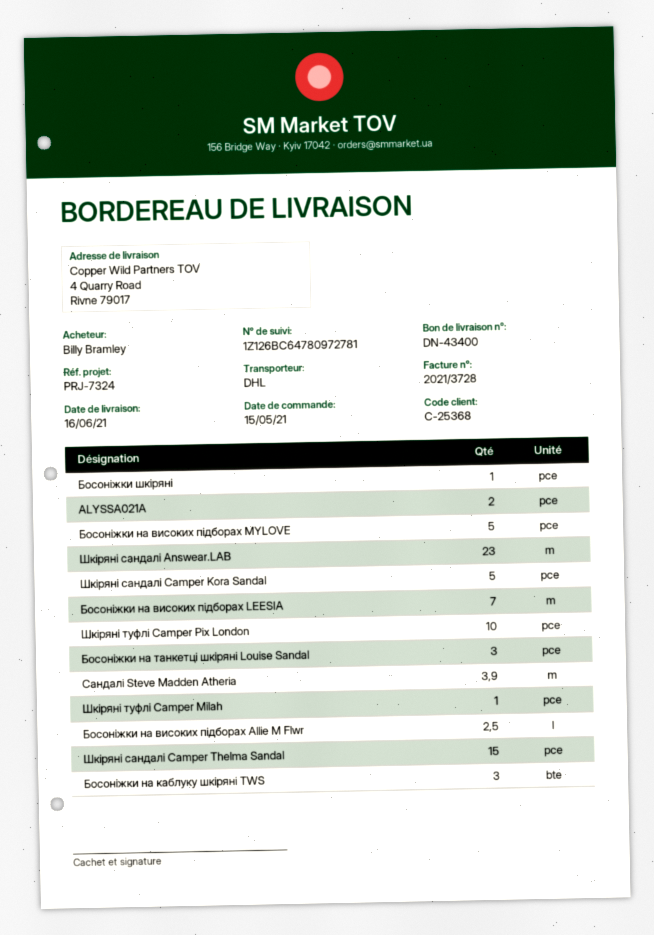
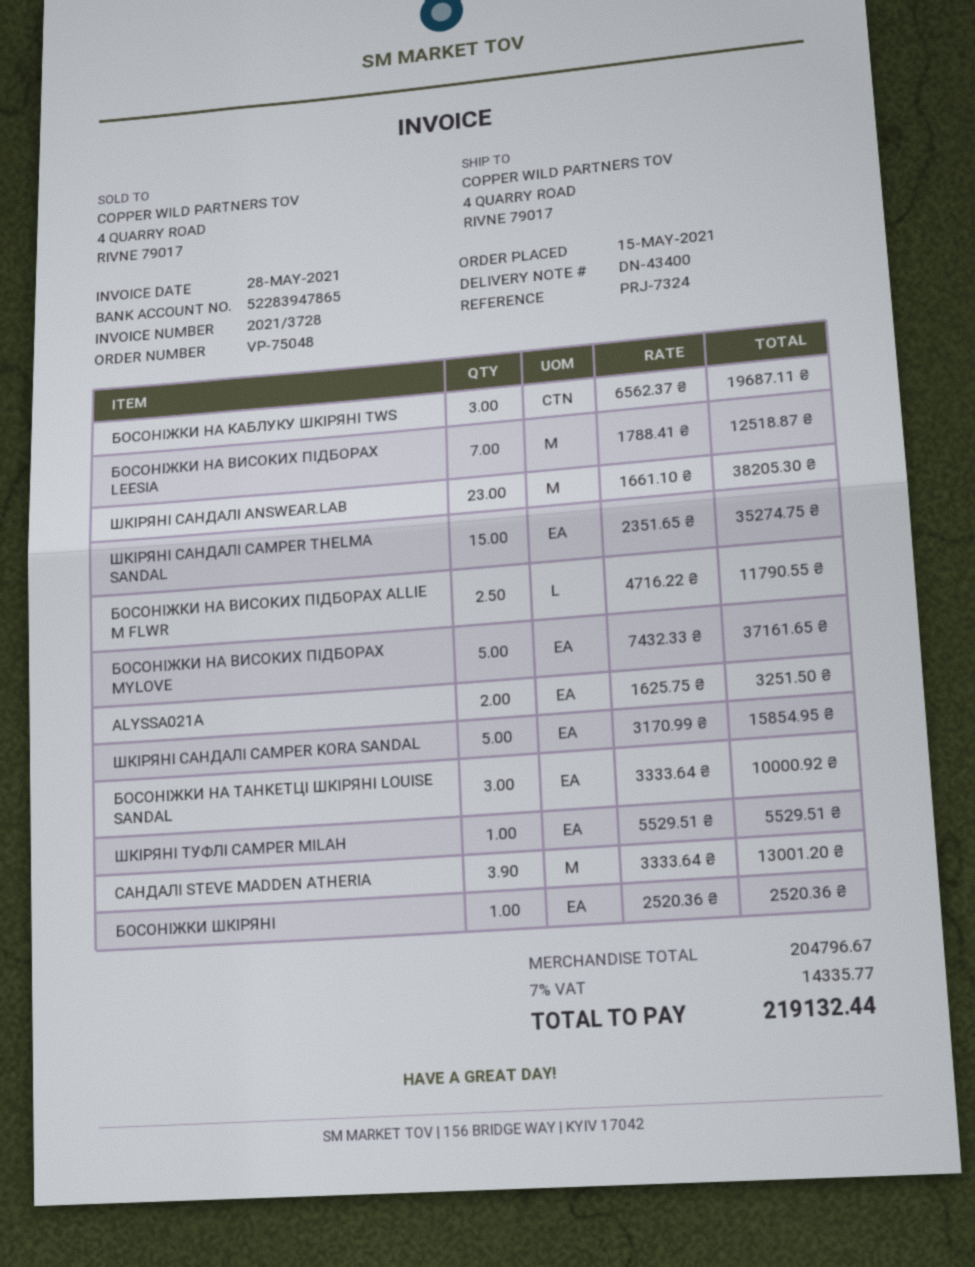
Шкіряні туфлі Camper Pix London: 10 -> none

